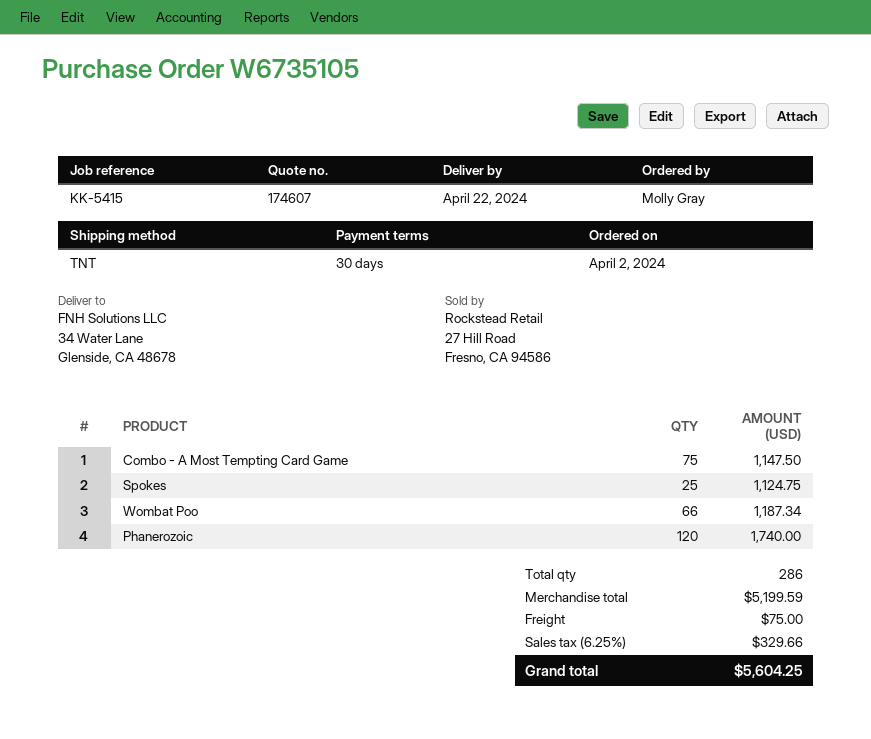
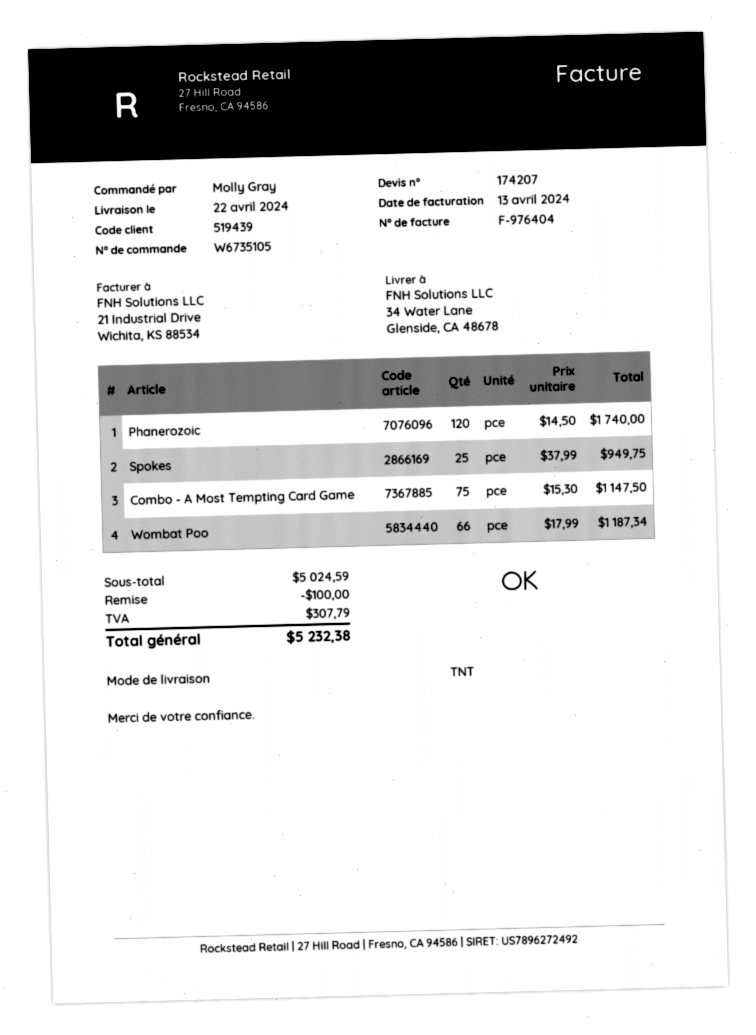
quote number: 174607 -> 174207
Spokes: 25 for 1124.75 -> 25 for 949.75
subtotal: 5199.59 -> 5024.59
discount: none -> 100.00
shipping: 75.00 -> none
tax: 329.66 -> 307.79
total: 5604.25 -> 5232.38

